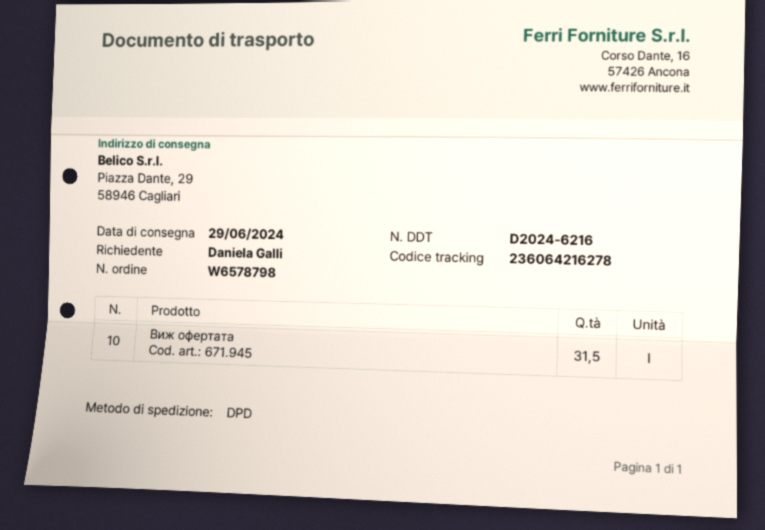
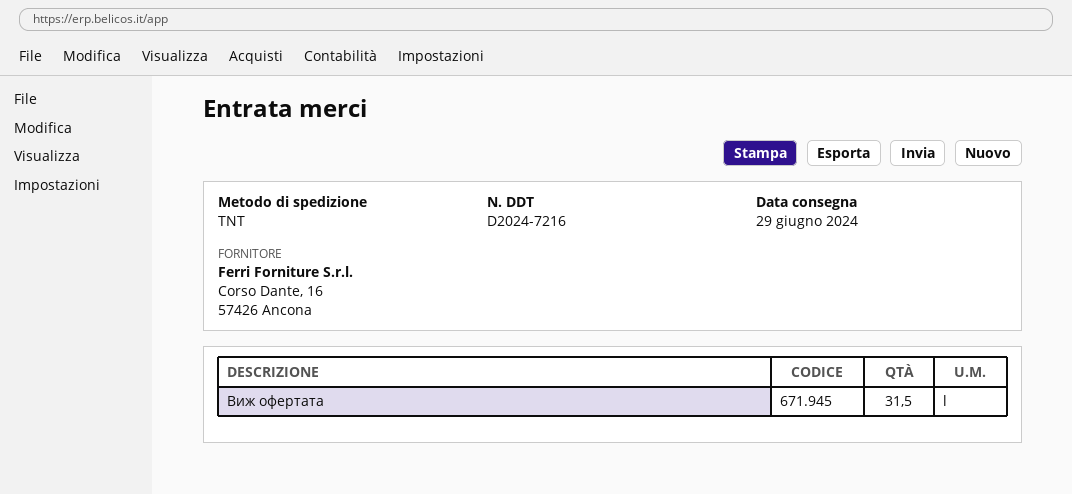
delivery note number: D2024-6216 -> D2024-7216
shipping method: DPD -> TNT

